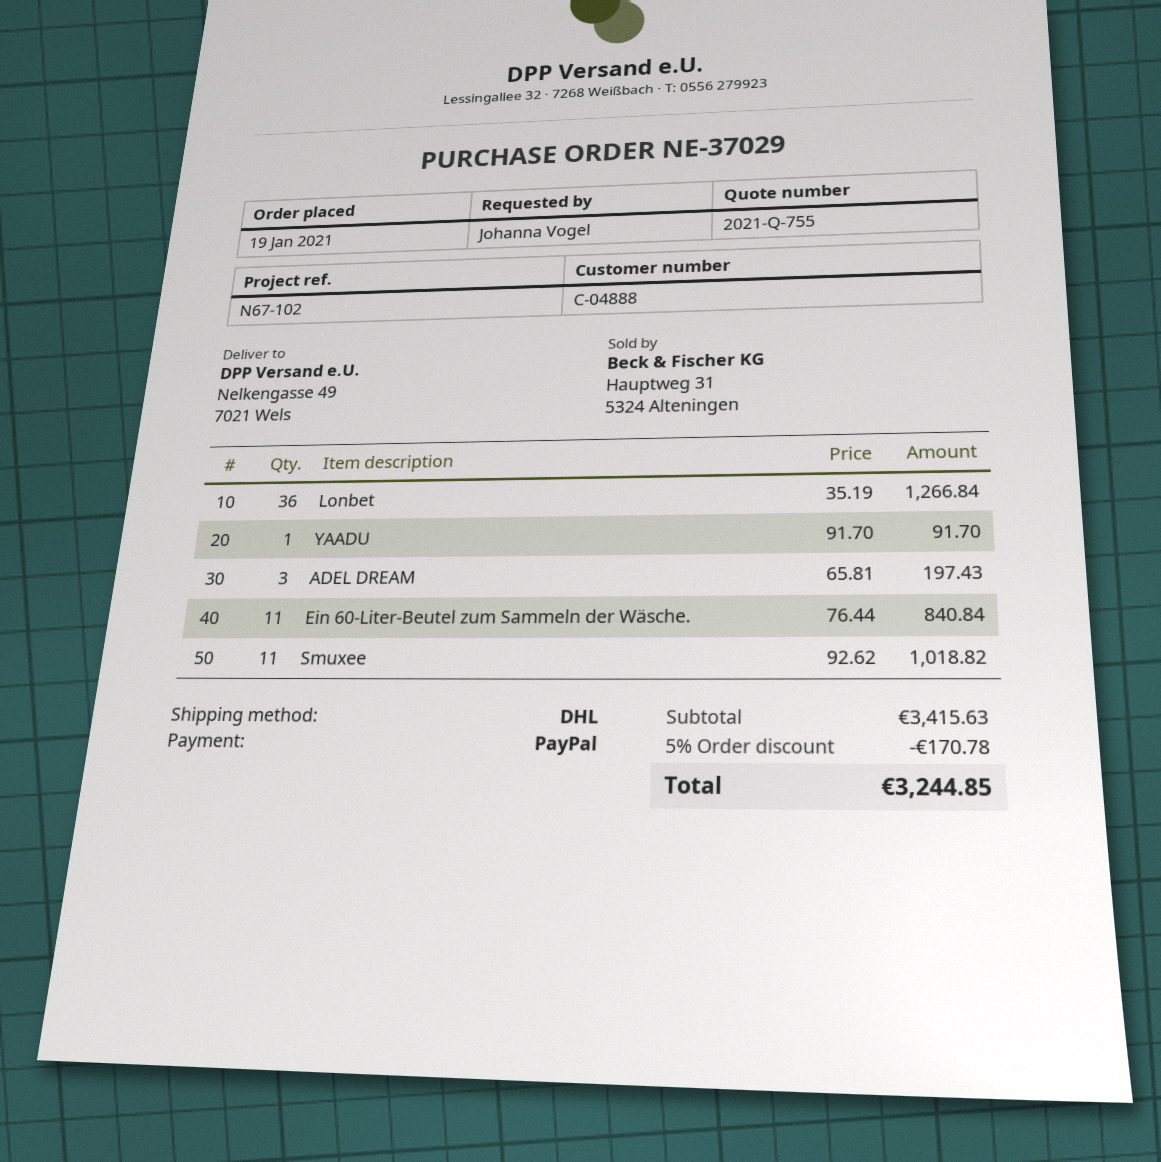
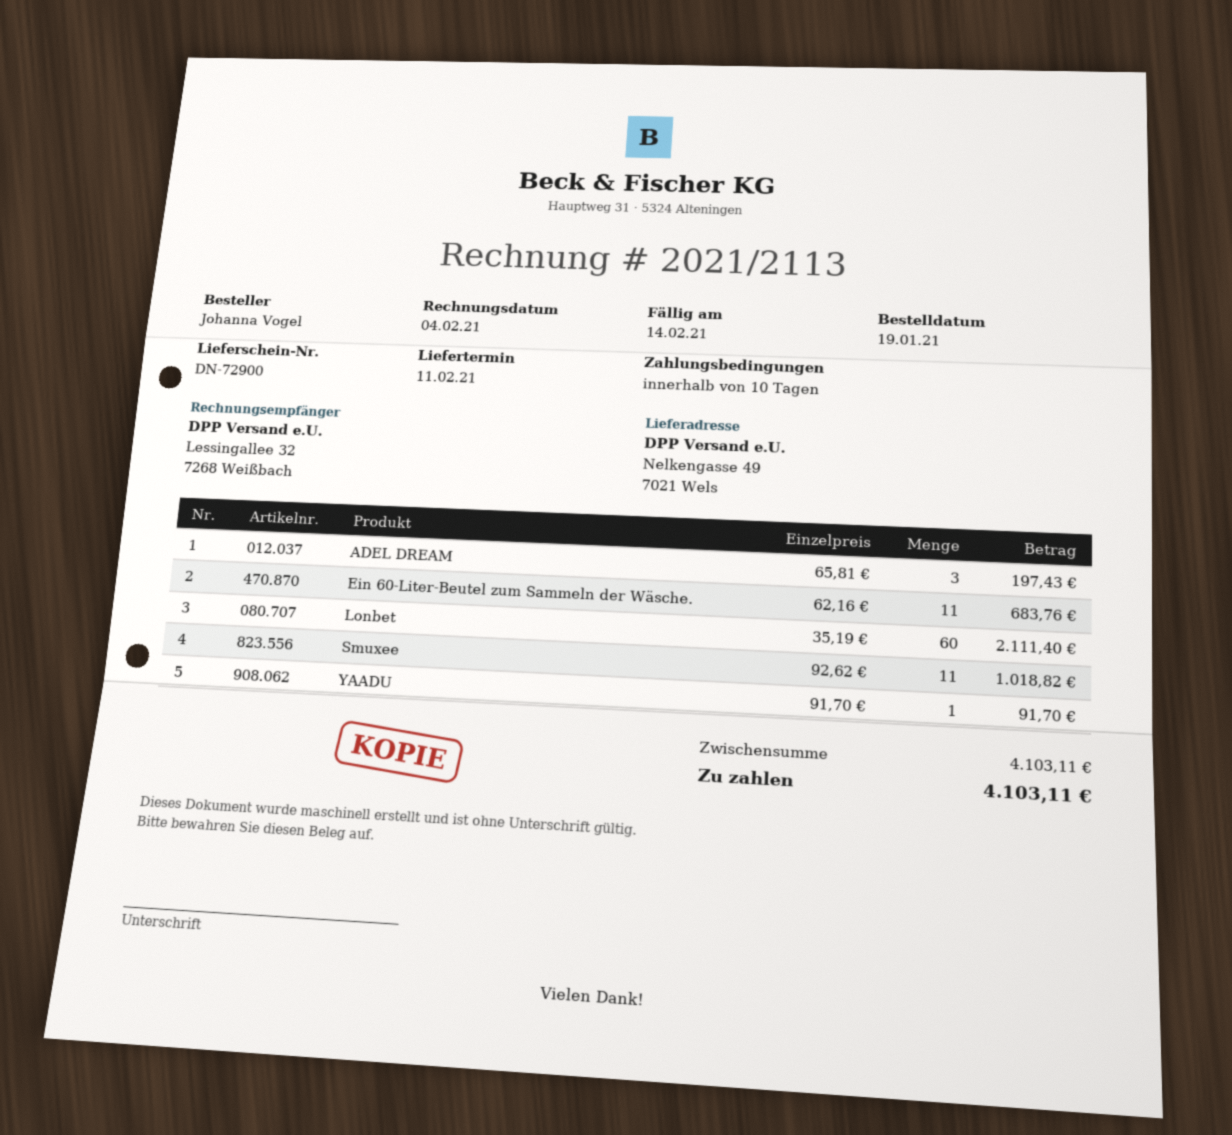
Lonbet: 36 x 35.19 = 1266.84 -> 60 x 35.19 = 2111.40
Ein 60-Liter-Beutel zum Sammeln der Wäsche.: 11 x 76.44 = 840.84 -> 11 x 62.16 = 683.76
subtotal: 3415.63 -> 4103.11
discount: 5% = 170.78 -> none
total: 3244.85 -> 4103.11

